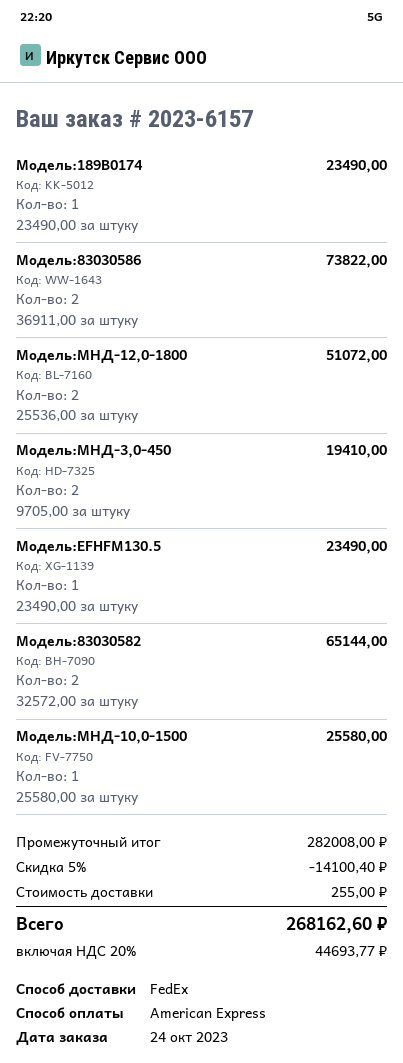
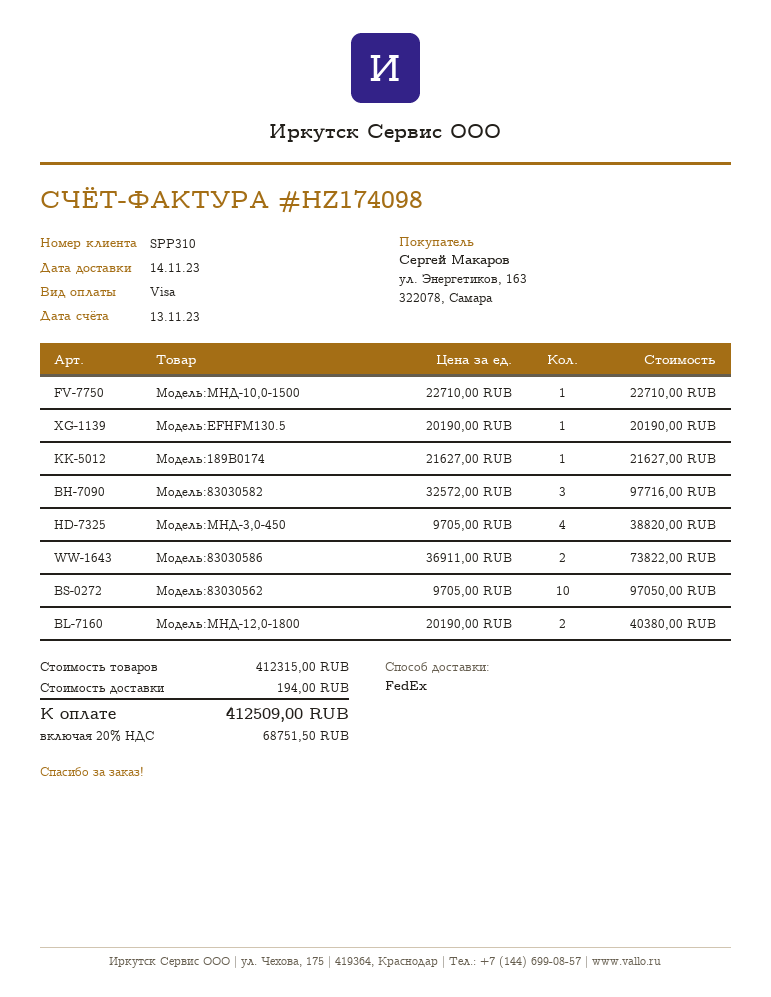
payment method: American Express -> Visa
Модель:189B0174: 1 x 23490.00 = 23490.00 -> 1 x 21627.00 = 21627.00
Модель:МНД-12,0-1800: 2 x 25536.00 = 51072.00 -> 2 x 20190.00 = 40380.00
Модель:МНД-3,0-450: 2 x 9705.00 = 19410.00 -> 4 x 9705.00 = 38820.00
Модель:EFHFM130.5: 1 x 23490.00 = 23490.00 -> 1 x 20190.00 = 20190.00
Модель:83030582: 2 x 32572.00 = 65144.00 -> 3 x 32572.00 = 97716.00
Модель:МНД-10,0-1500: 1 x 25580.00 = 25580.00 -> 1 x 22710.00 = 22710.00
Модель:83030562: none -> 10 x 9705.00 = 97050.00
subtotal: 282008.00 -> 412315.00
discount: 5% = 14100.40 -> none
shipping: 255.00 -> 194.00
tax: 20% = 44693.77 -> 20% = 68751.50
total: 268162.60 -> 412509.00

